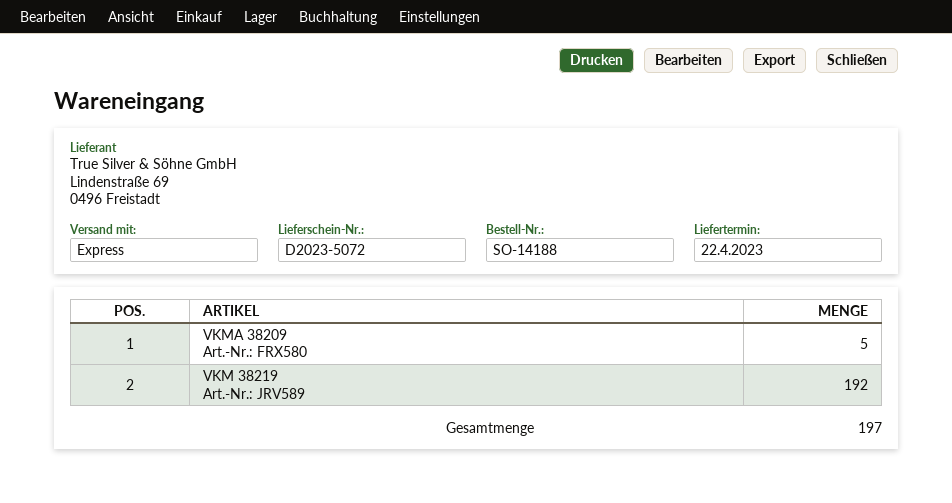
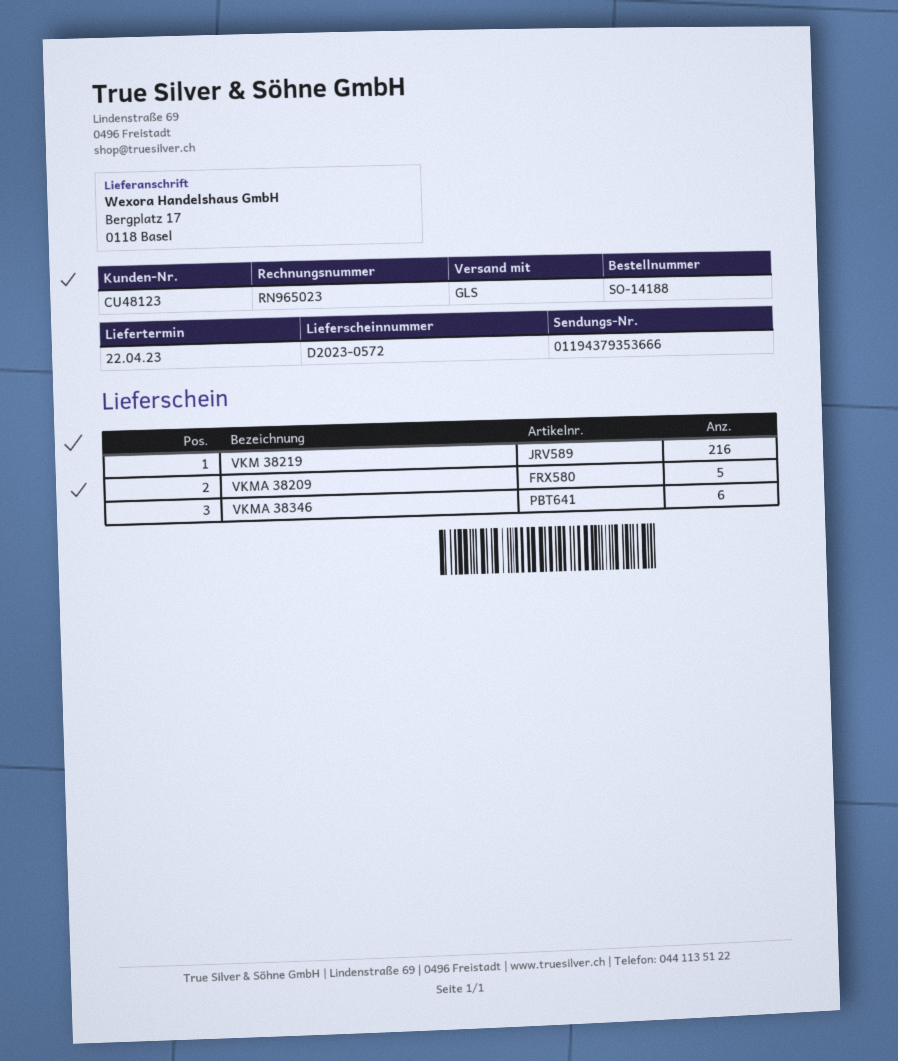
delivery note number: D2023-5072 -> D2023-0572
shipping method: express -> GLS
VKM 38219: 192 -> 216
VKMA 38346: none -> 6

